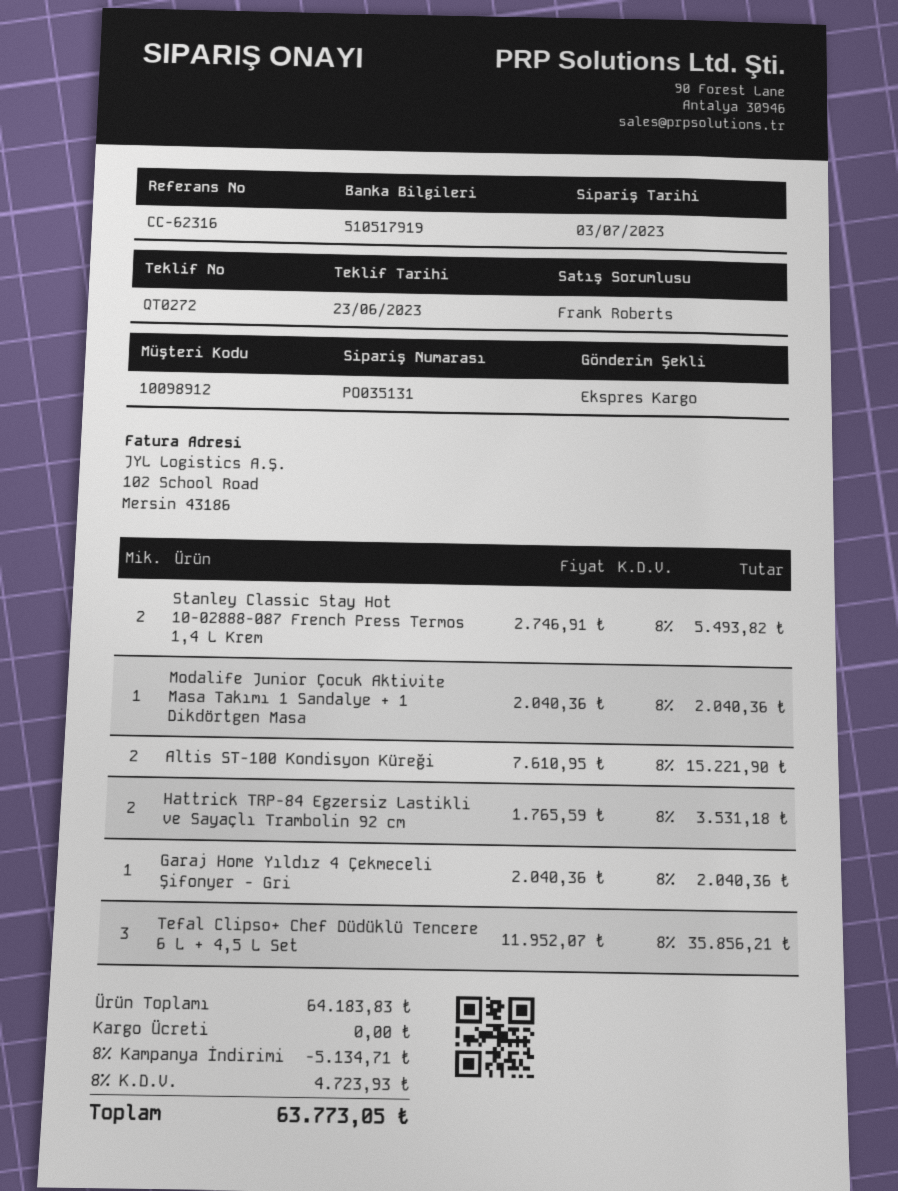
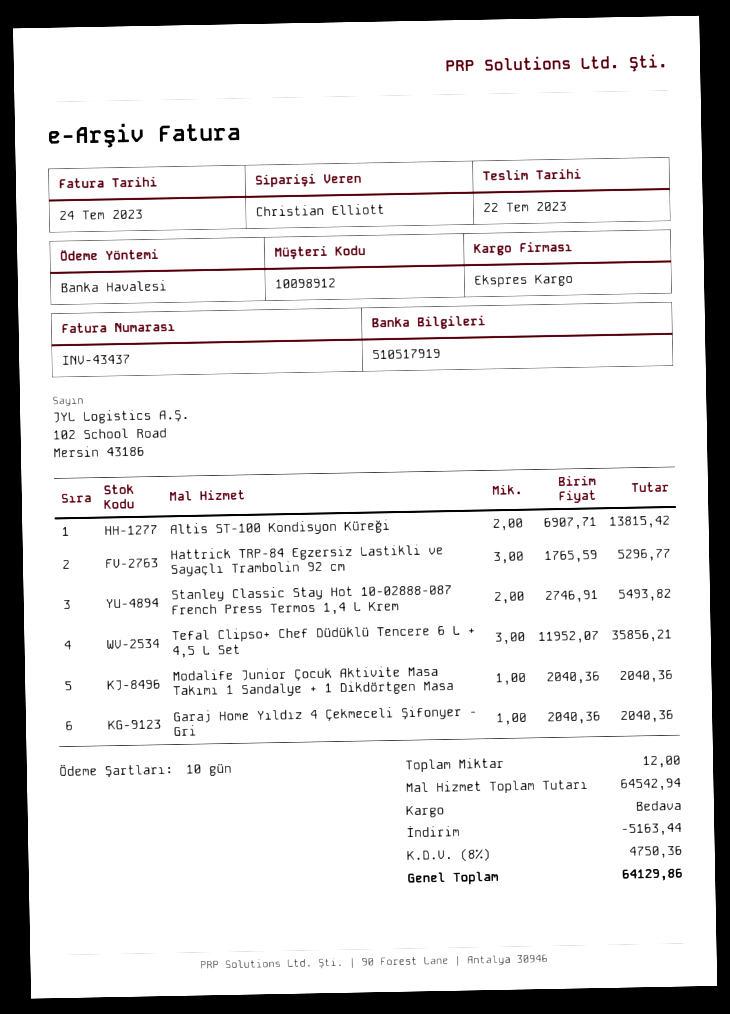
Altis ST-100 Kondisyon Küreği: 2 x 7610.95 = 15221.90 -> 2 x 6907.71 = 13815.42
Hattrick TRP-84 Egzersiz Lastikli ve Sayaçlı Trambolin 92 cm: 2 x 1765.59 = 3531.18 -> 3 x 1765.59 = 5296.77
subtotal: 64183.83 -> 64542.94
discount: 5134.71 -> 5163.44
tax: 8% = 4723.93 -> 8% = 4750.36
total: 63773.05 -> 64129.86

